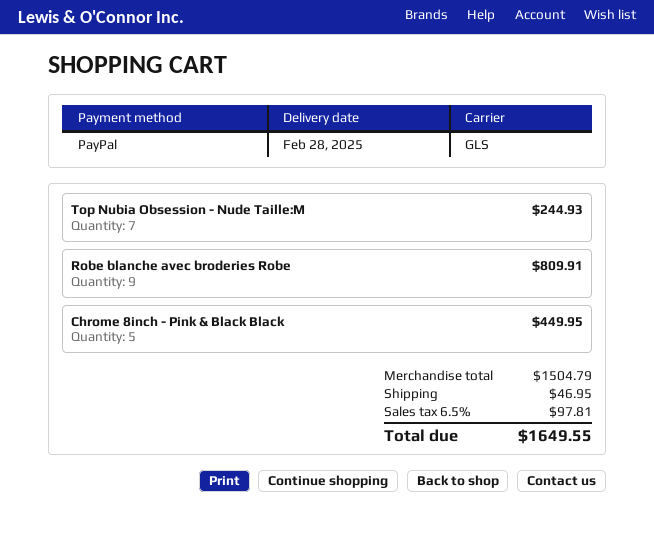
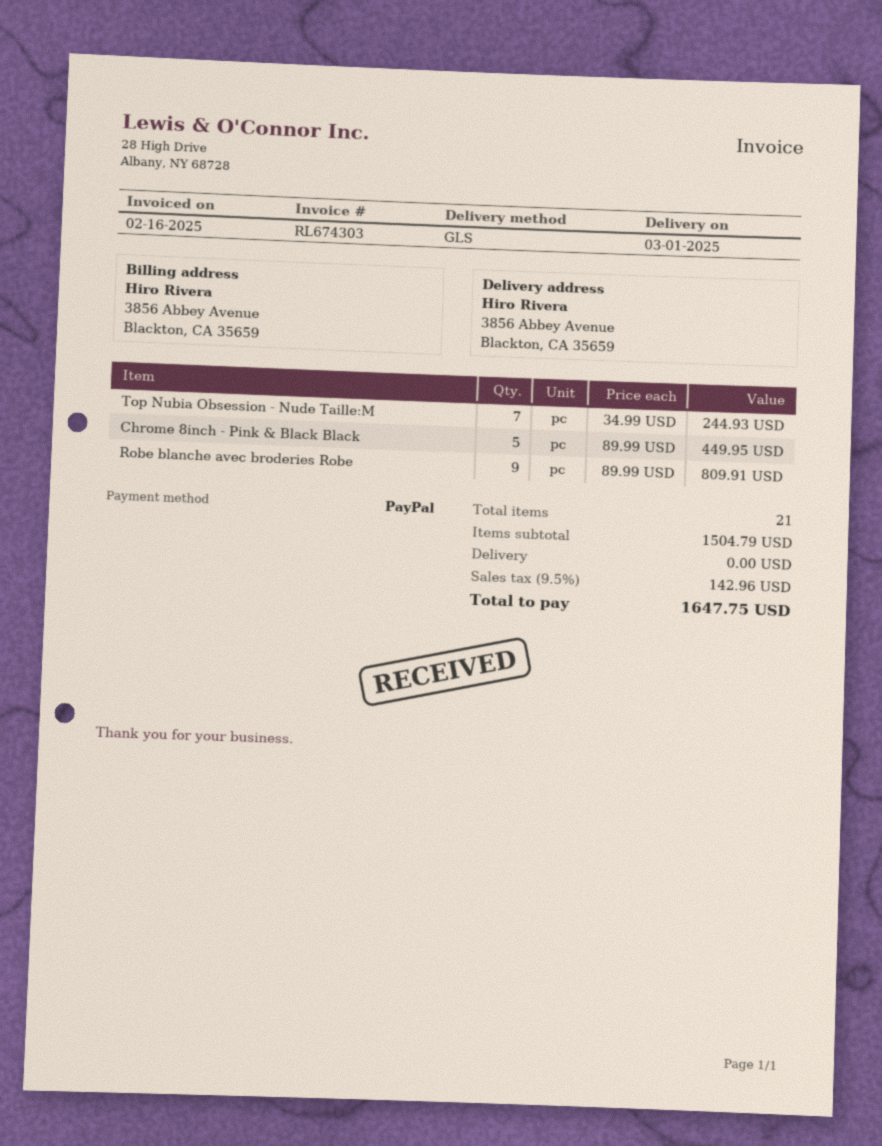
delivery date: 2025-02-28 -> 2025-03-01
shipping: 46.95 -> 0.00
tax: 6.5% = 97.81 -> 9.5% = 142.96
total: 1649.55 -> 1647.75

